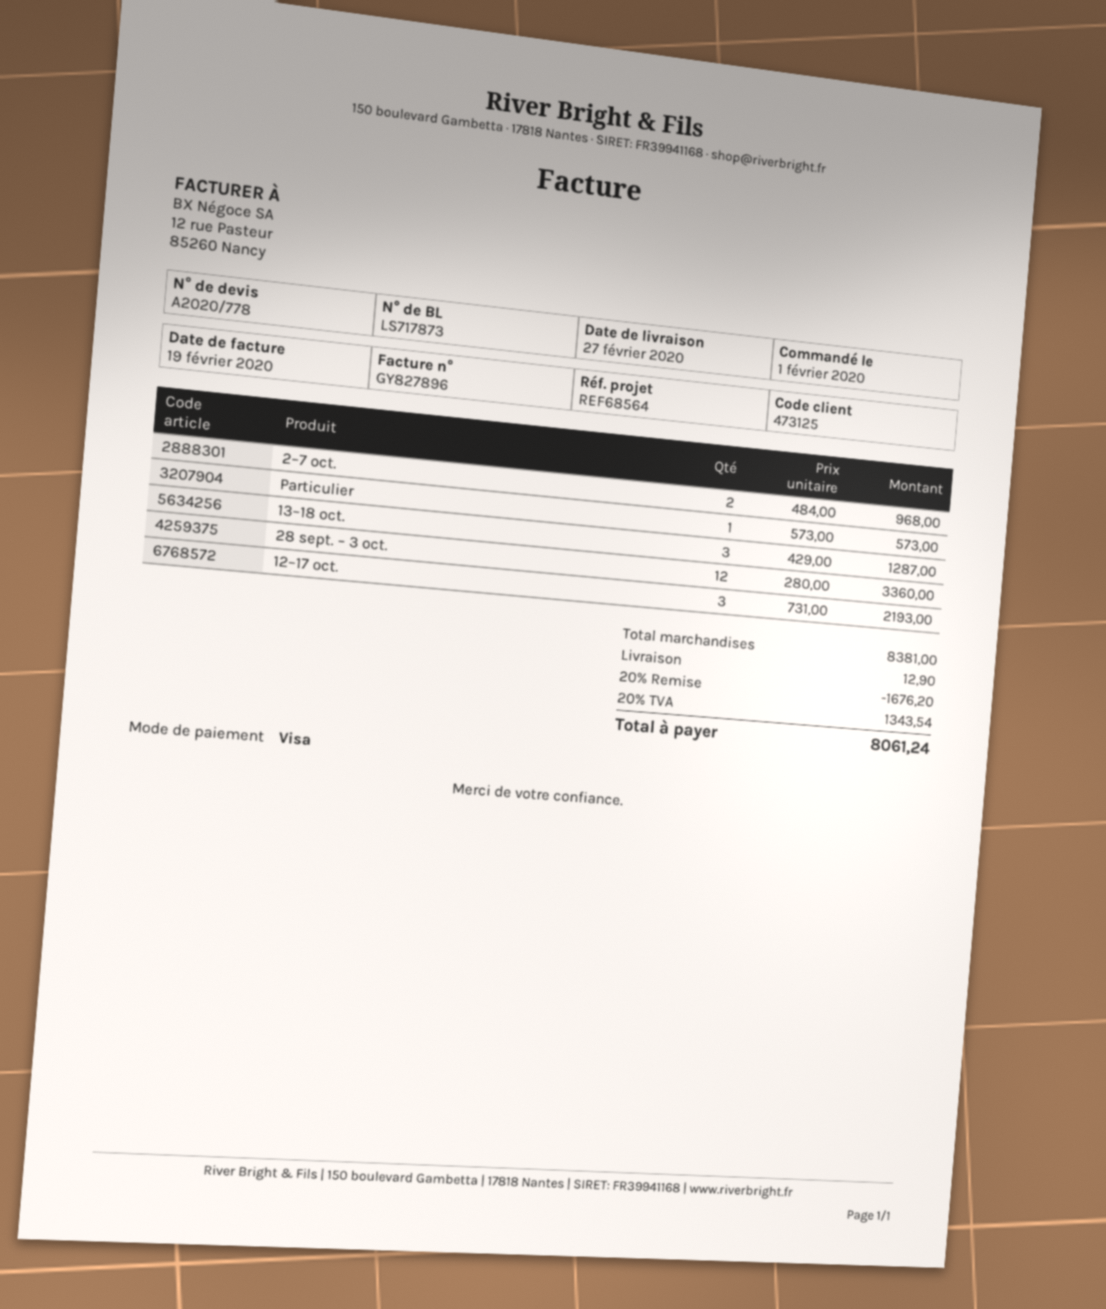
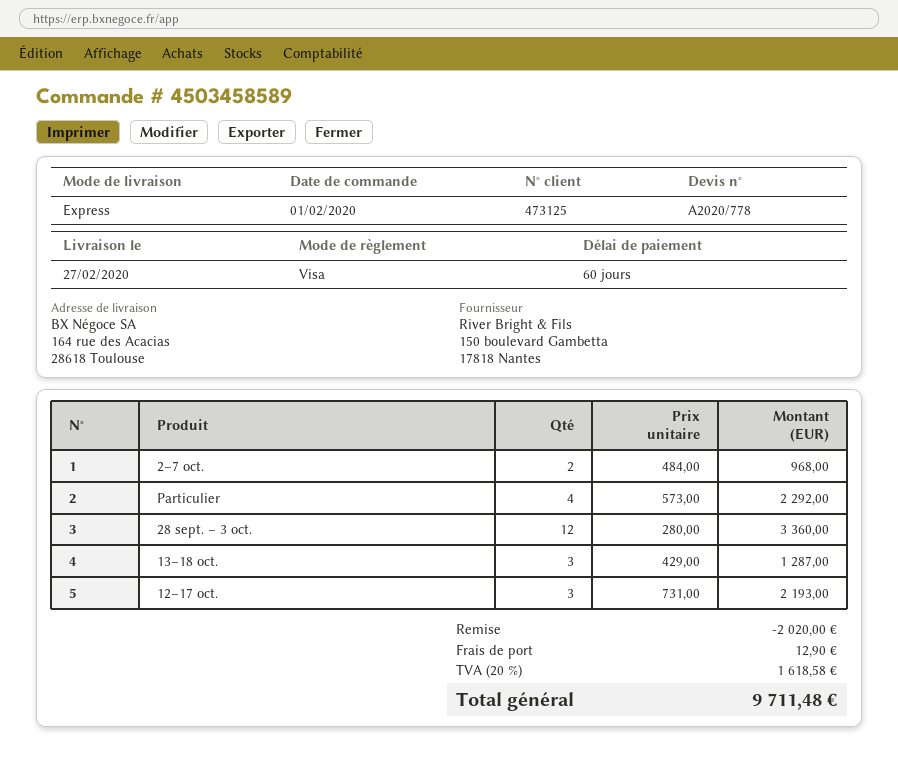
Particulier: 1 x 573.00 = 573.00 -> 4 x 573.00 = 2292.00
discount: 1676.20 -> 2020.00
tax: 20% = 1343.54 -> 20% = 1618.58
total: 8061.24 -> 9711.48

